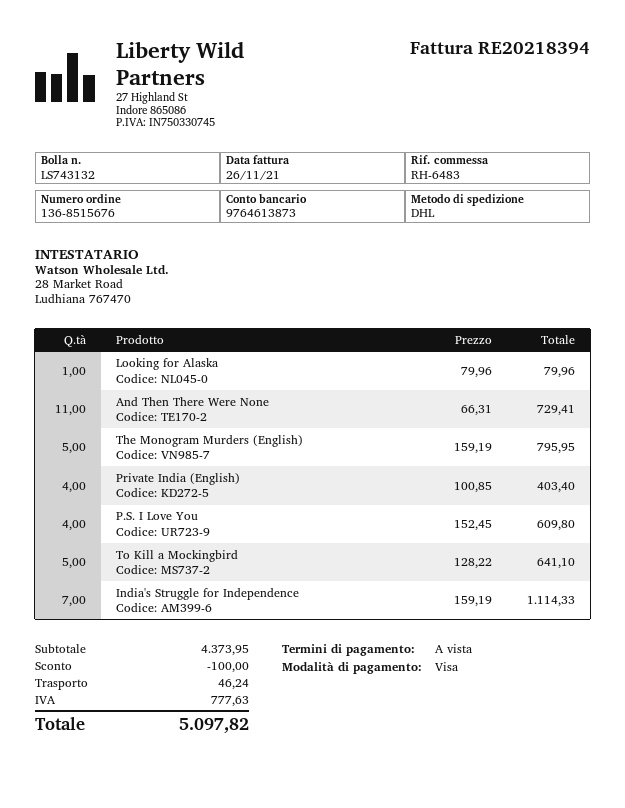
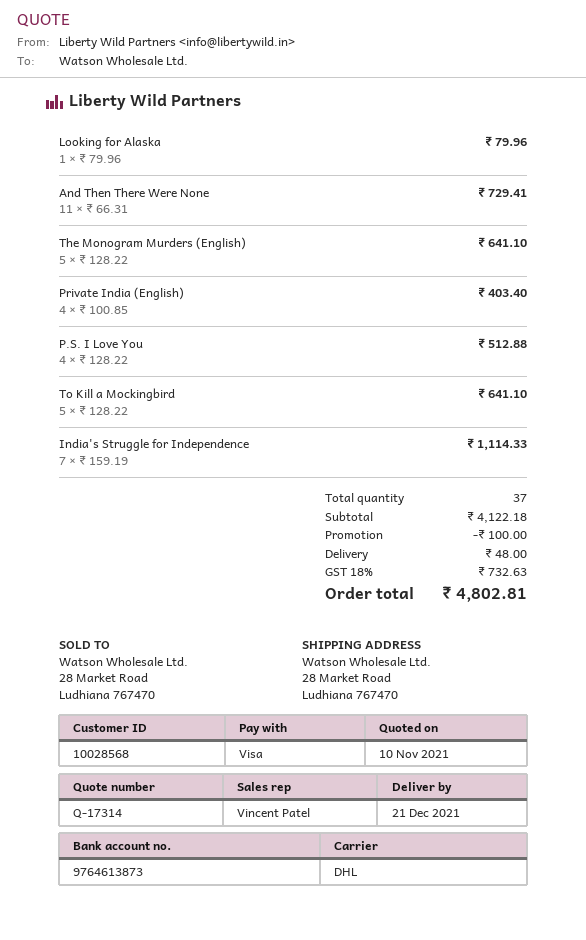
The Monogram Murders (English): 5 x 159.19 = 795.95 -> 5 x 128.22 = 641.10
P.S. I Love You: 4 x 152.45 = 609.80 -> 4 x 128.22 = 512.88
subtotal: 4373.95 -> 4122.18
shipping: 46.24 -> 48.00
tax: 777.63 -> 732.63
total: 5097.82 -> 4802.81

